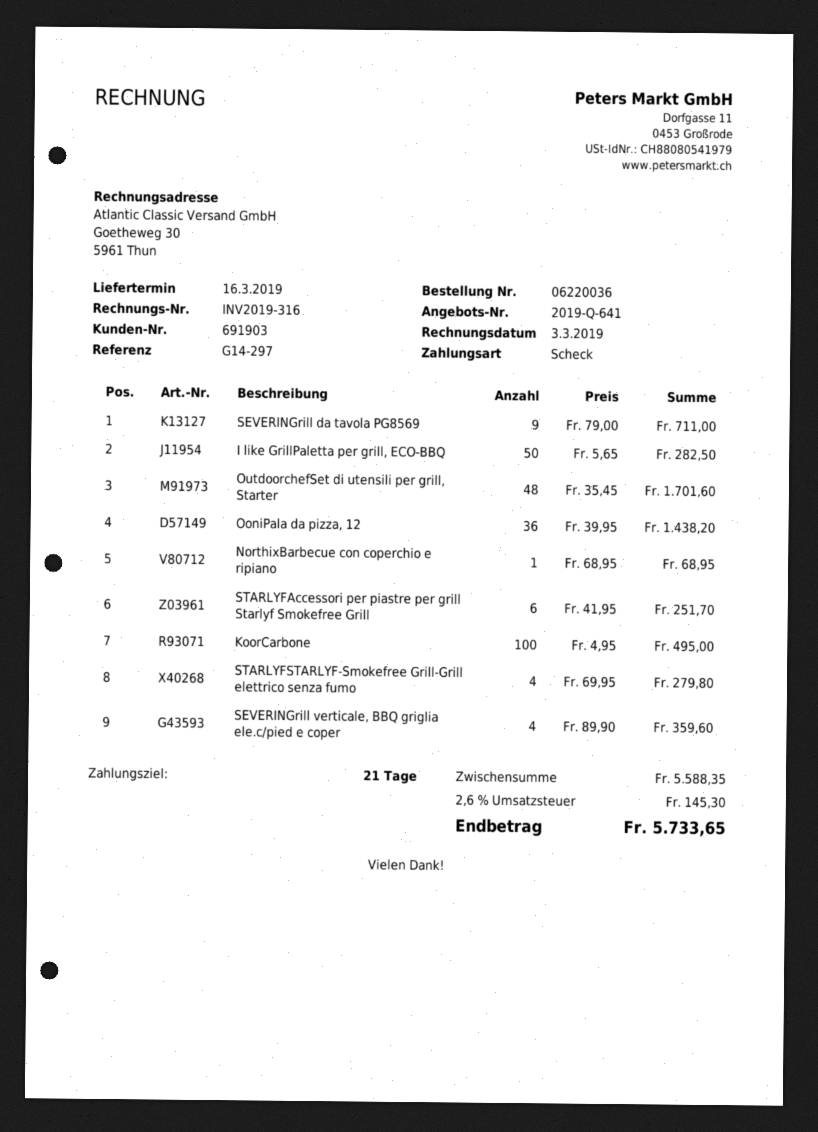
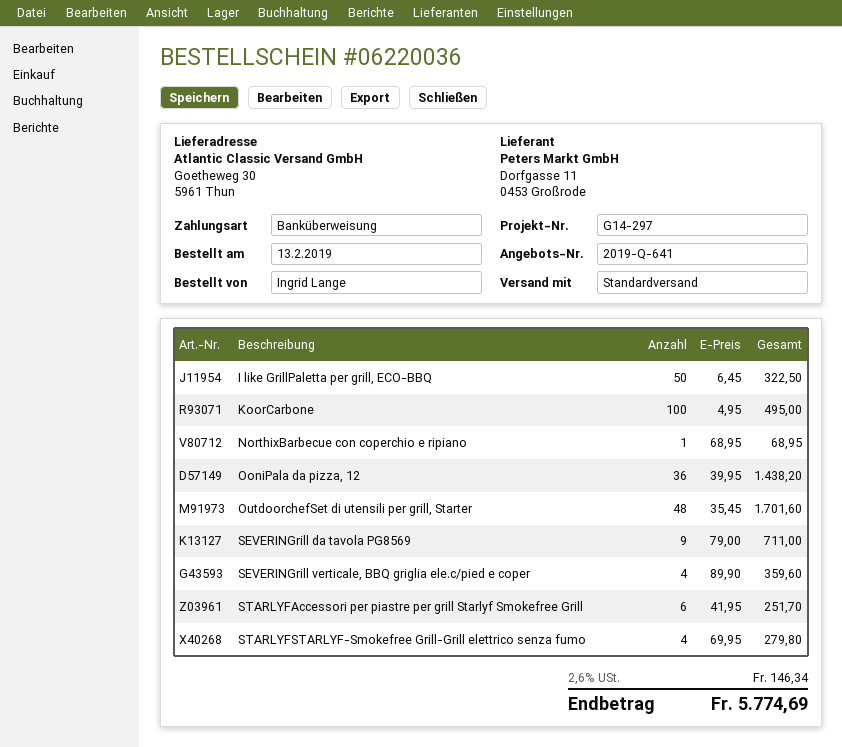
payment method: cheque -> bank transfer
I like GrillPaletta per grill, ECO-BBQ: 50 x 5.65 = 282.50 -> 50 x 6.45 = 322.50
tax: 2.6% = 145.30 -> 2.6% = 146.34
total: 5733.65 -> 5774.69

